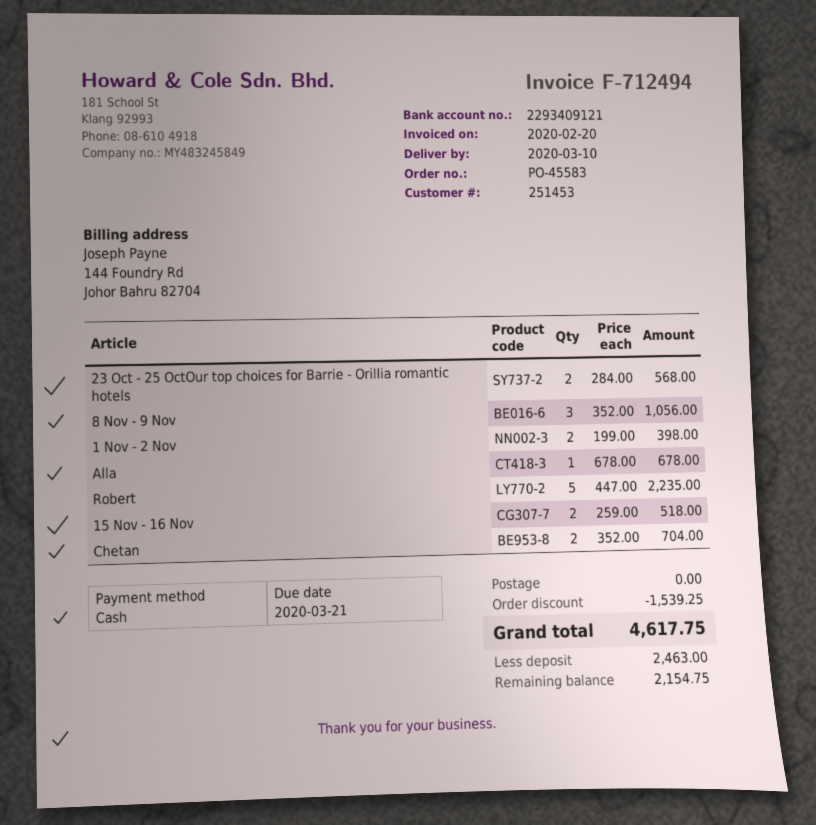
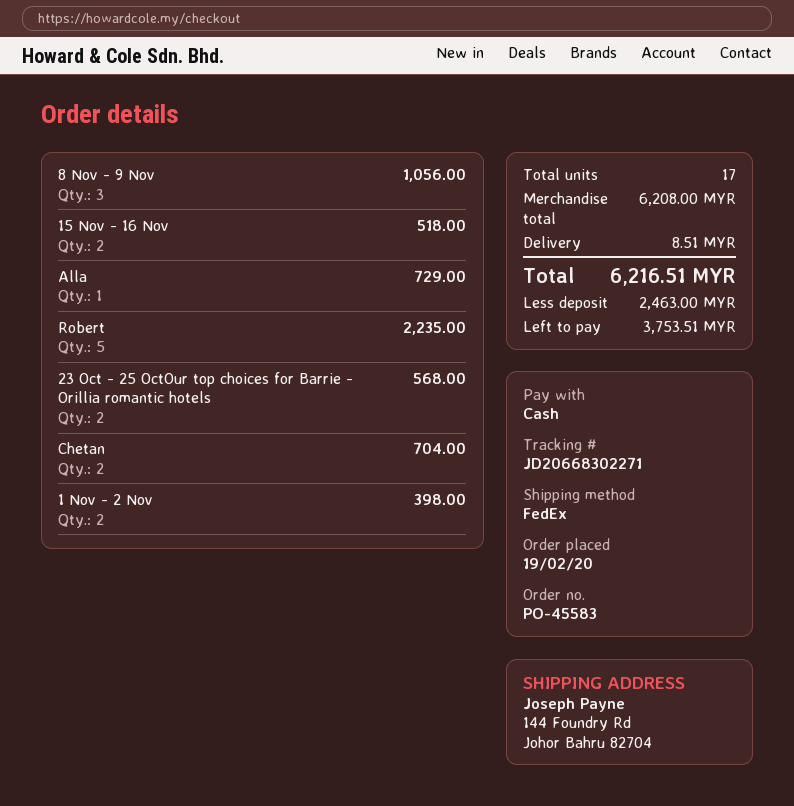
Alla: 1 for 678.00 -> 1 for 729.00
discount: 1539.25 -> none
shipping: 0.00 -> 8.51
total: 4617.75 -> 6216.51
balance: 2154.75 -> 3753.51

